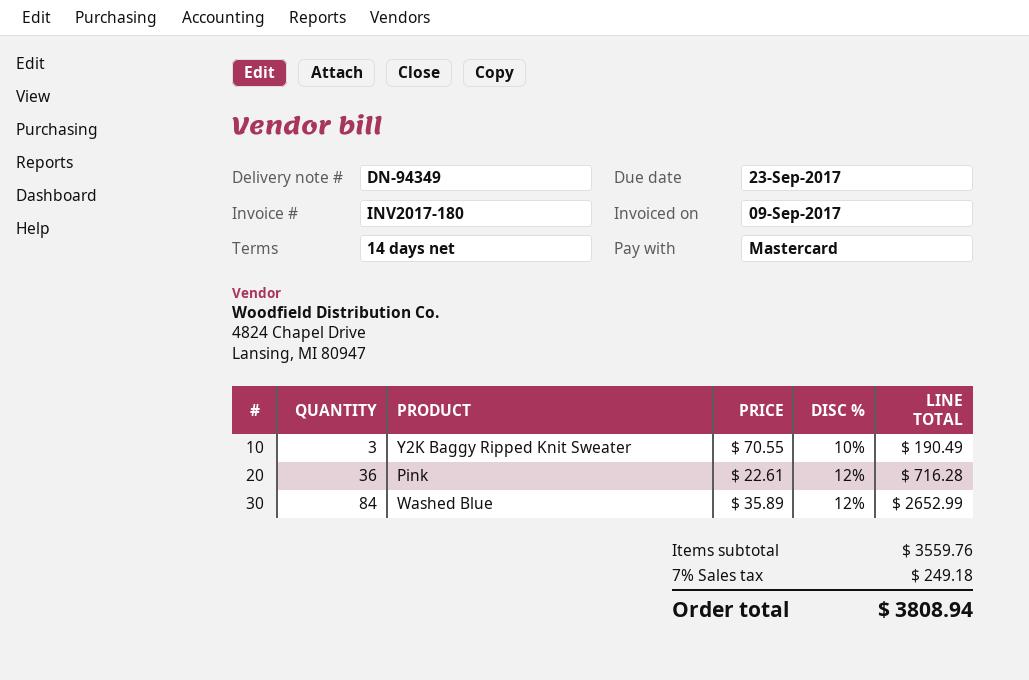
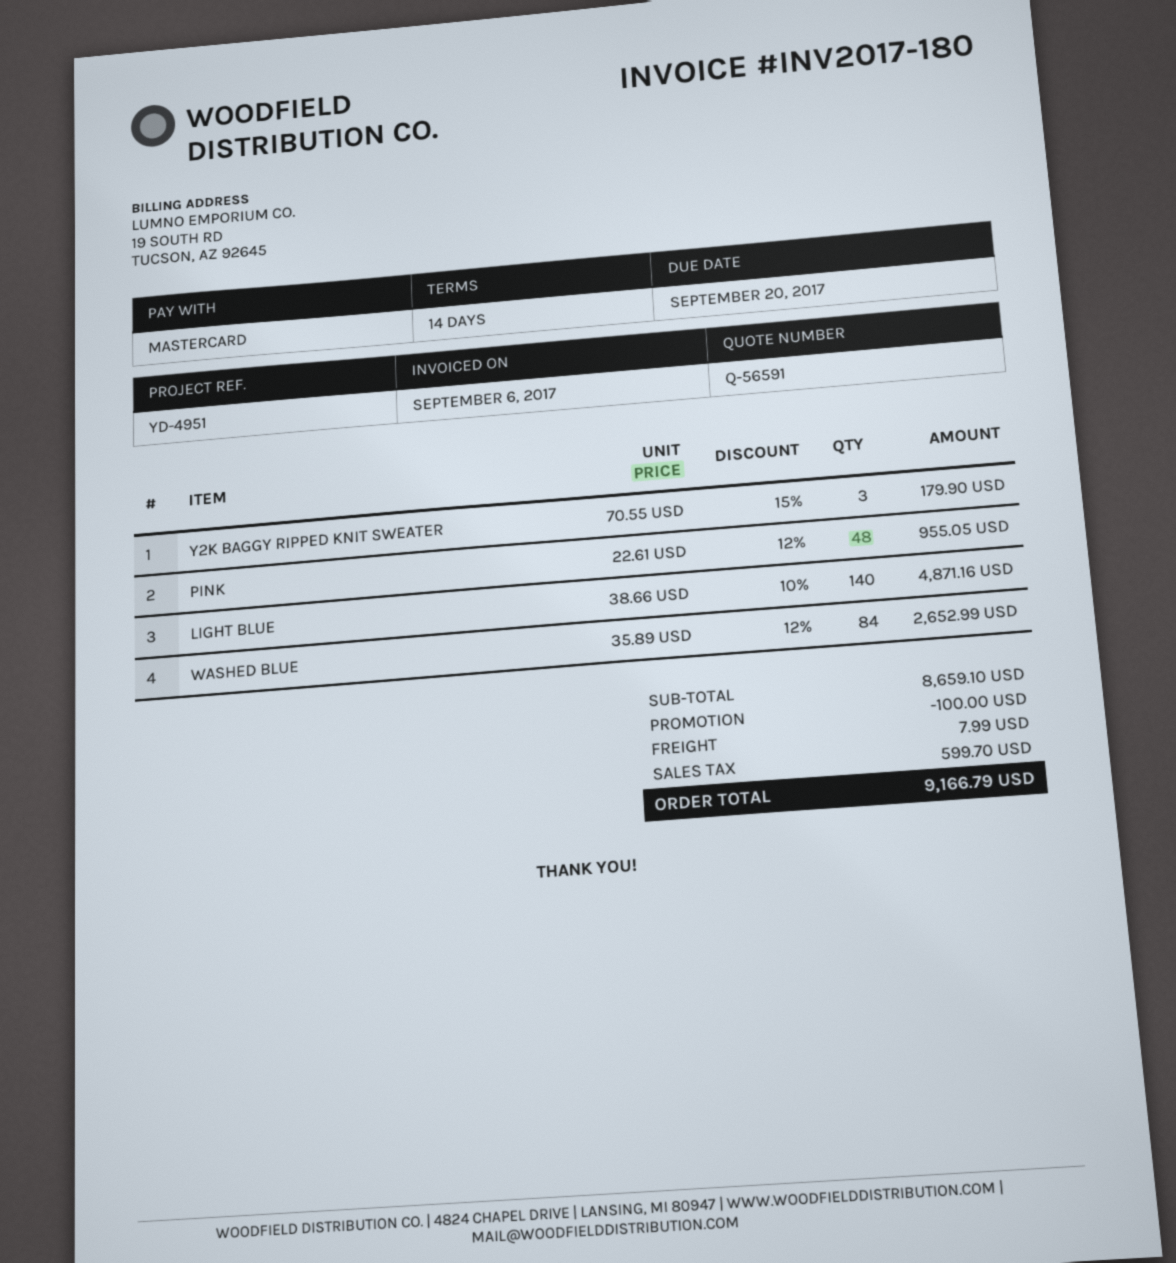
invoice date: 2017-09-09 -> 2017-09-06
due date: 2017-09-23 -> 2017-09-20
Y2K Baggy Ripped Knit Sweater: 3 x 70.55 - 10% = 190.49 -> 3 x 70.55 - 15% = 179.90
Pink: 36 x 22.61 - 12% = 716.28 -> 48 x 22.61 - 12% = 955.05
LIGHT BLUE: none -> 140 x 38.66 - 10% = 4871.16
subtotal: 3559.76 -> 8659.10
discount: none -> 100.00
shipping: none -> 7.99
tax: 249.18 -> 599.70
total: 3808.94 -> 9166.79

